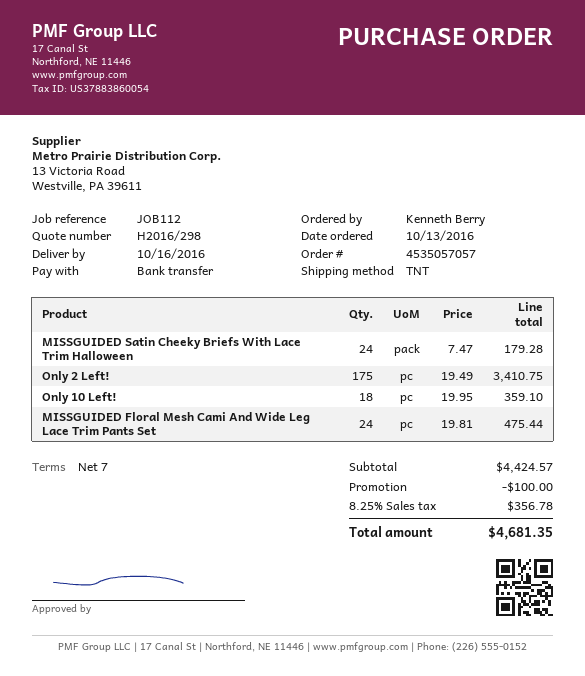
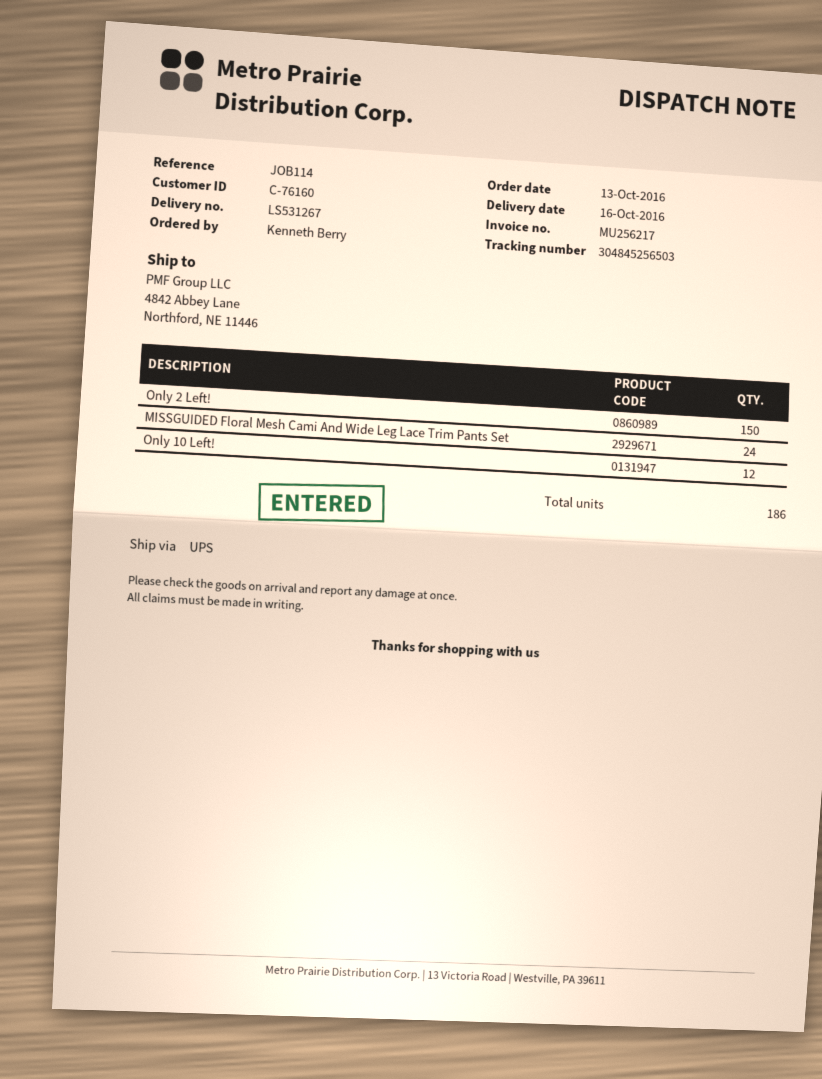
reference: JOB112 -> JOB114
shipping method: TNT -> UPS
MISSGUIDED Satin Cheeky Briefs With Lace Trim Halloween: 24 -> none
Only 2 Left!: 175 -> 150
Only 10 Left!: 18 -> 12

